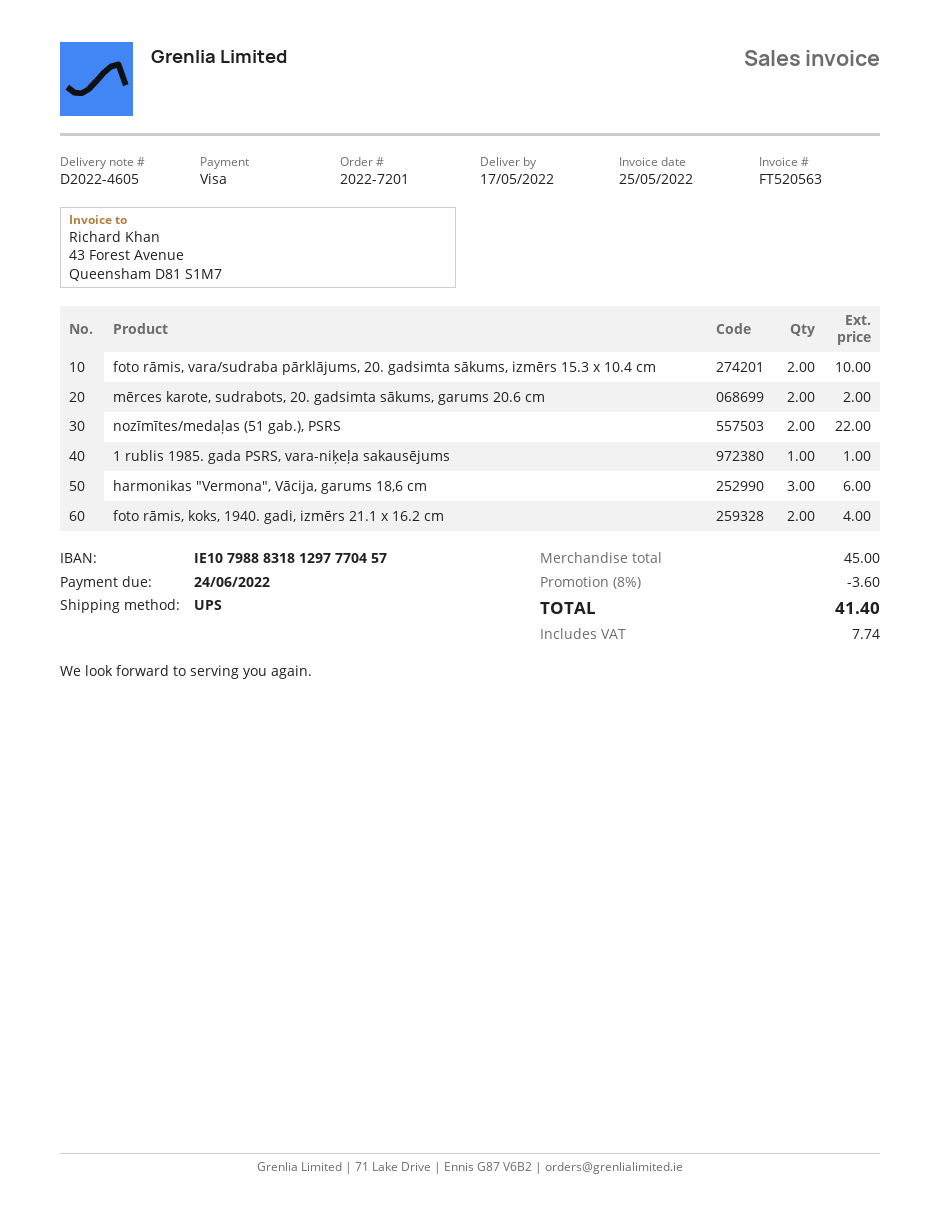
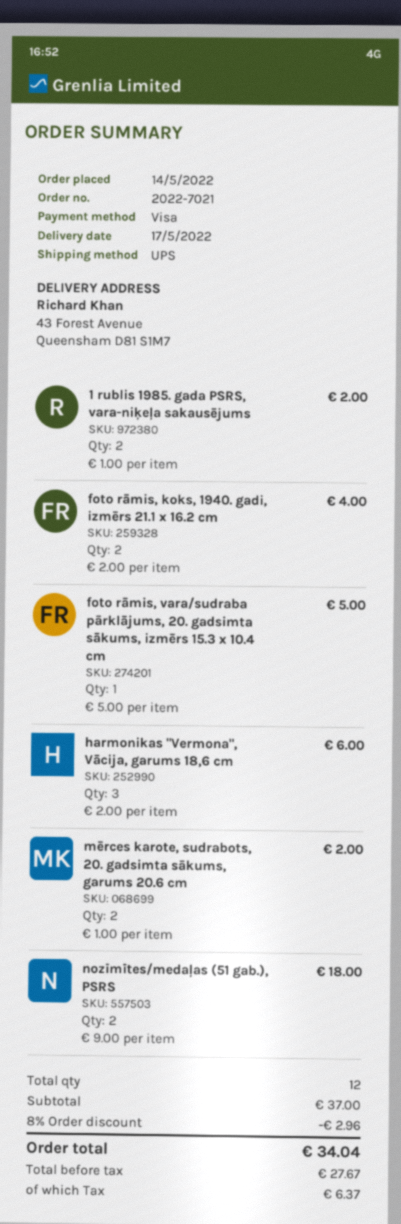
order number: 2022-7201 -> 2022-7021
foto rāmis, vara/sudraba pārklājums, 20. gadsimta sākums, izmērs 15.3 x 10.4 cm: 2 for 10.00 -> 1 for 5.00
nozīmītes/medaļas (51 gab.), PSRS: 2 for 22.00 -> 2 for 18.00
1 rublis 1985. gada PSRS, vara-niķeļa sakausējums: 1 for 1.00 -> 2 for 2.00
subtotal: 45.00 -> 37.00
discount: 8% = 3.60 -> 8% = 2.96
tax: 7.74 -> 6.37
total: 41.40 -> 34.04

